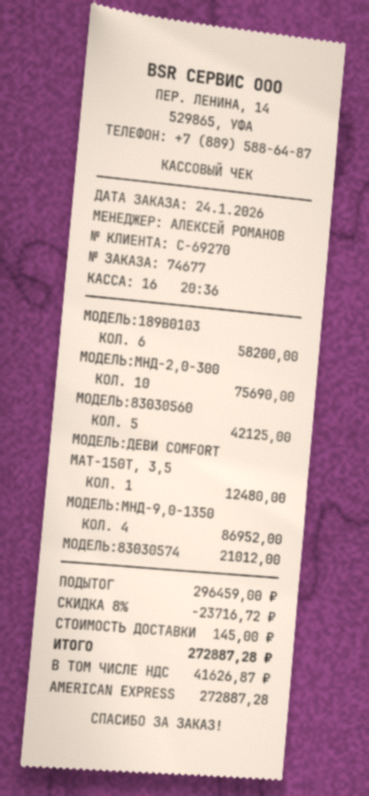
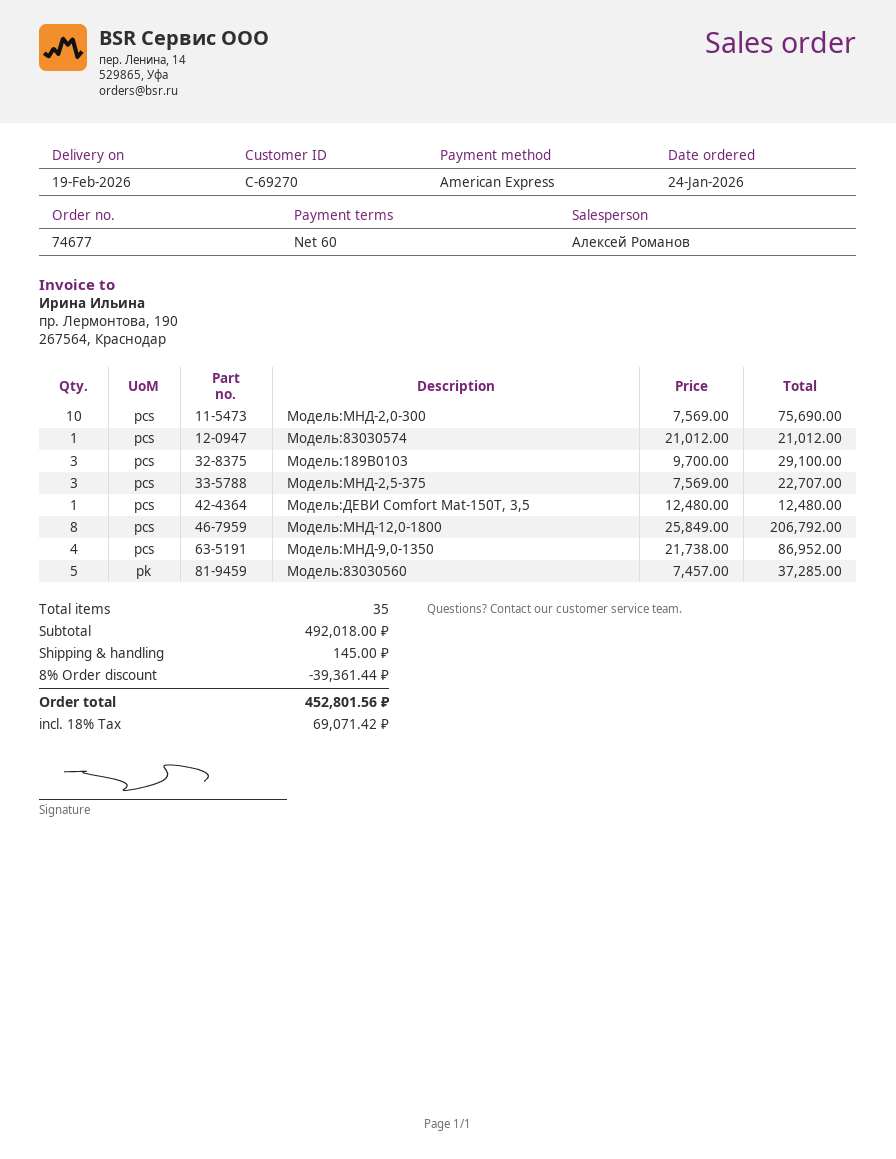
МОДЕЛЬ:189B0103: 6 for 58200.00 -> 3 for 29100.00
МОДЕЛЬ:83030560: 5 for 42125.00 -> 5 for 37285.00
Модель:МНД-2,5-375: none -> 3 for 22707.00
Модель:МНД-12,0-1800: none -> 8 for 206792.00
subtotal: 296459.00 -> 492018.00
discount: 8% = 23716.72 -> 8% = 39361.44
tax: 41626.87 -> 69071.42
total: 272887.28 -> 452801.56

